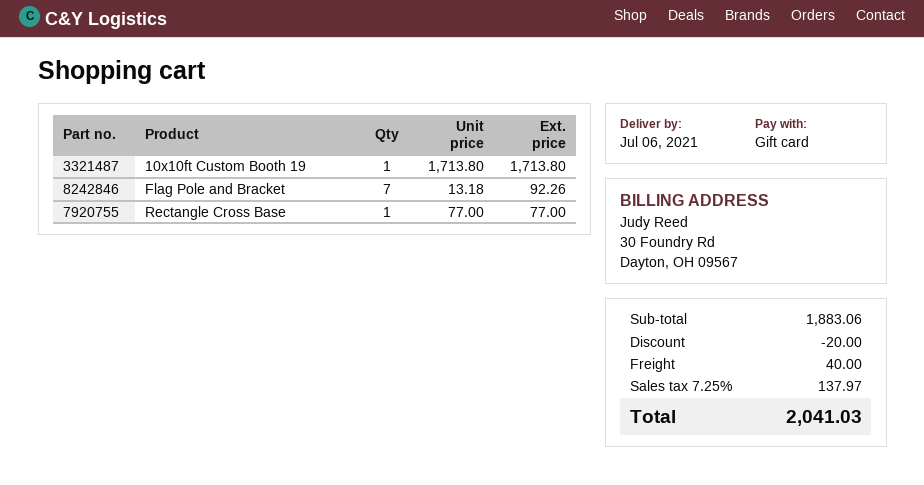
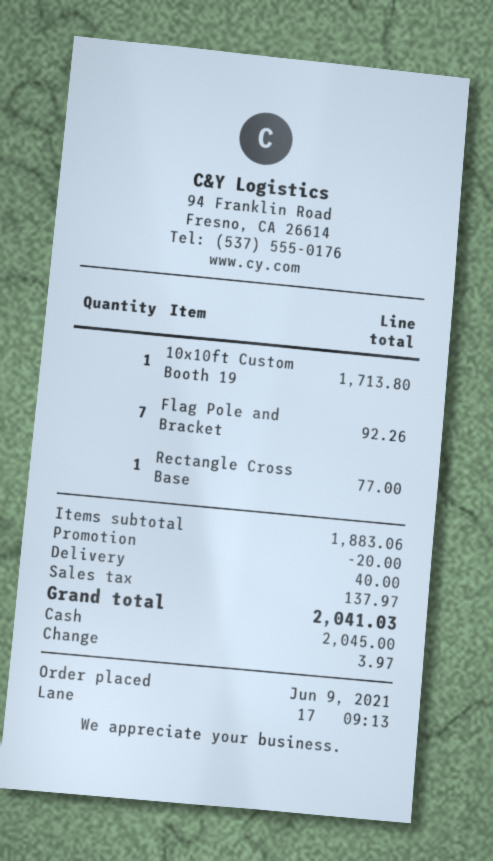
payment method: gift card -> cash

